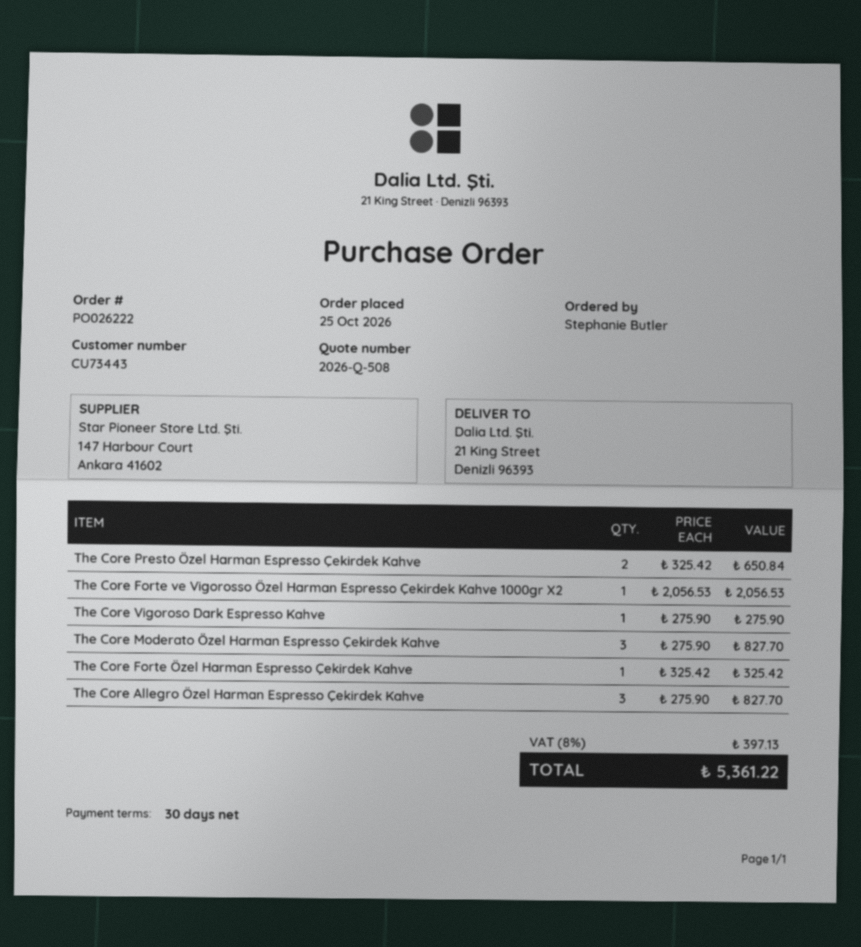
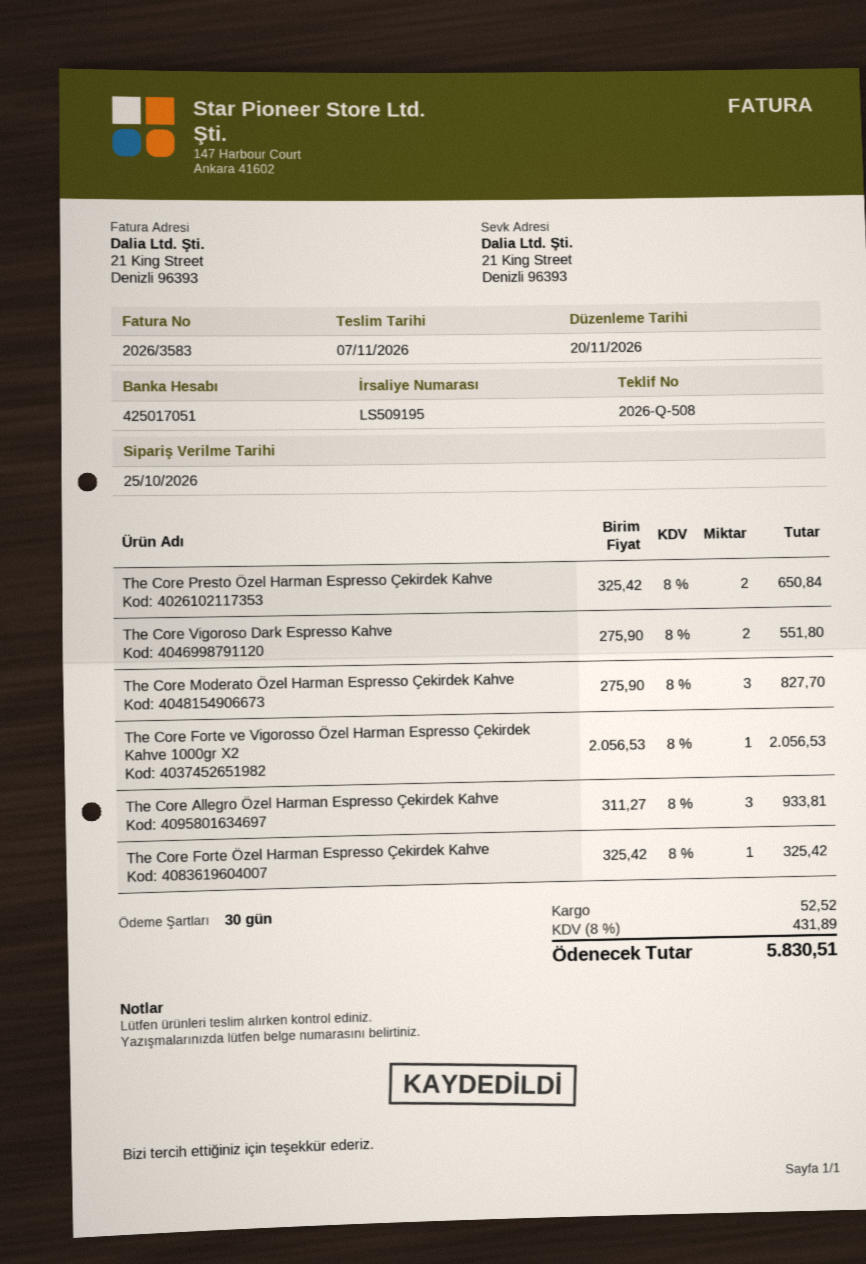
The Core Vigoroso Dark Espresso Kahve: 1 x 275.90 = 275.90 -> 2 x 275.90 = 551.80
The Core Allegro Özel Harman Espresso Çekirdek Kahve: 3 x 275.90 = 827.70 -> 3 x 311.27 = 933.81
shipping: none -> 52.52
tax: 8% = 397.13 -> 8% = 431.89
total: 5361.22 -> 5830.51

